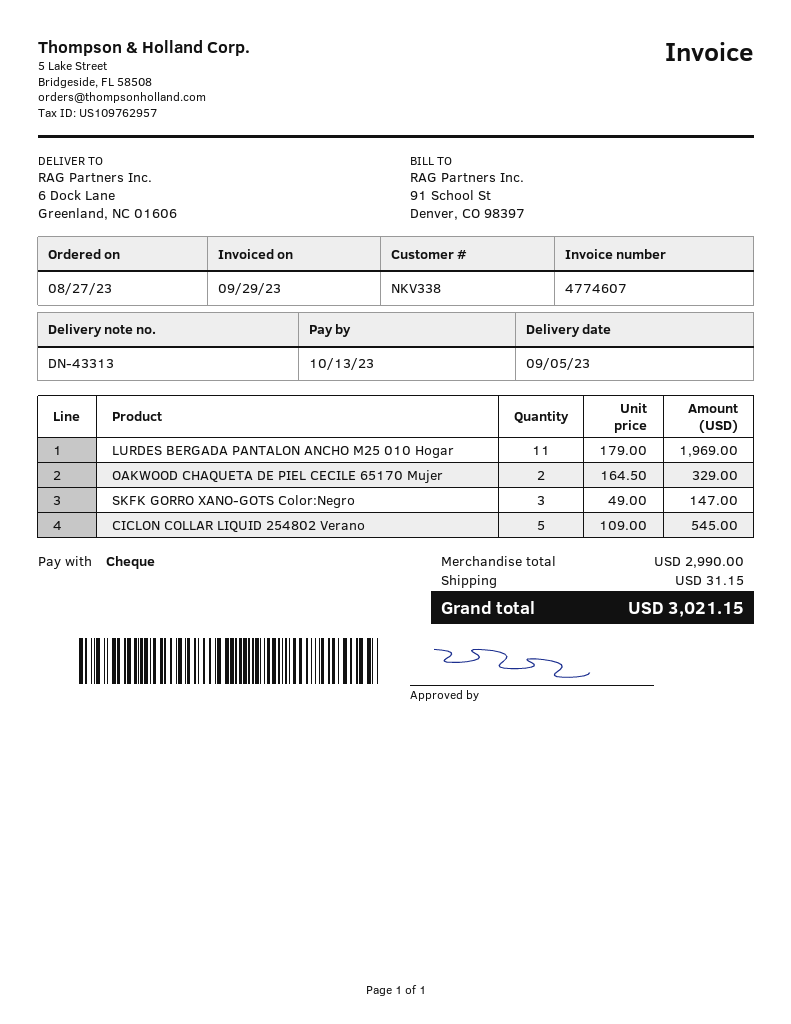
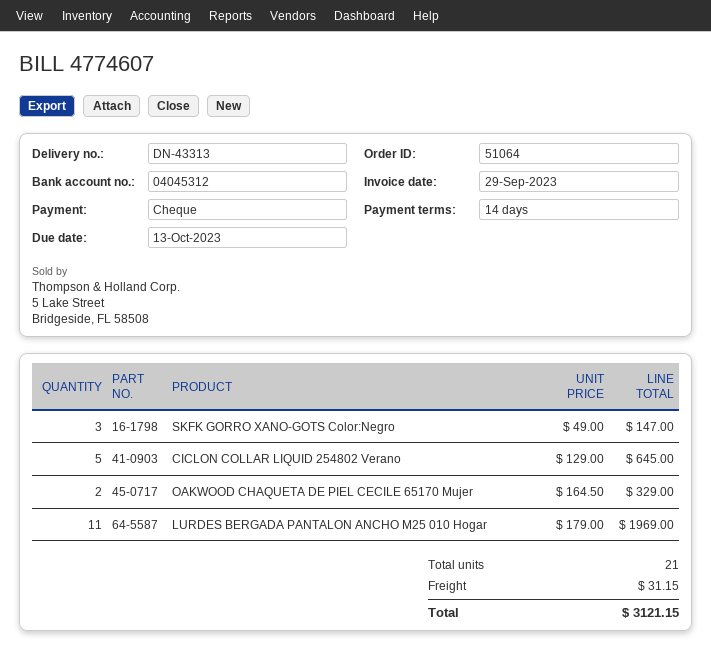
CICLON COLLAR LIQUID 254802 Verano: 5 x 109.00 = 545.00 -> 5 x 129.00 = 645.00
total: 3021.15 -> 3121.15

